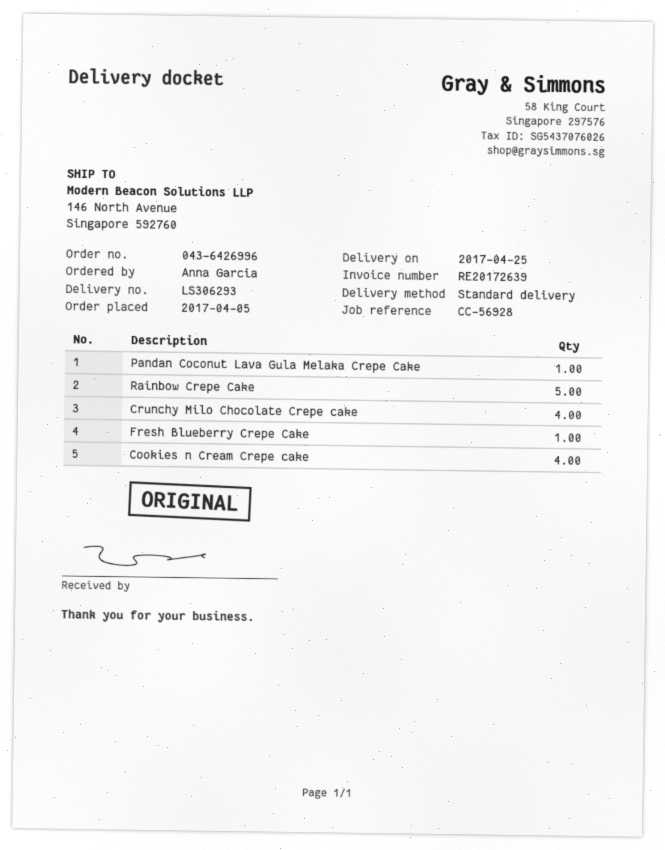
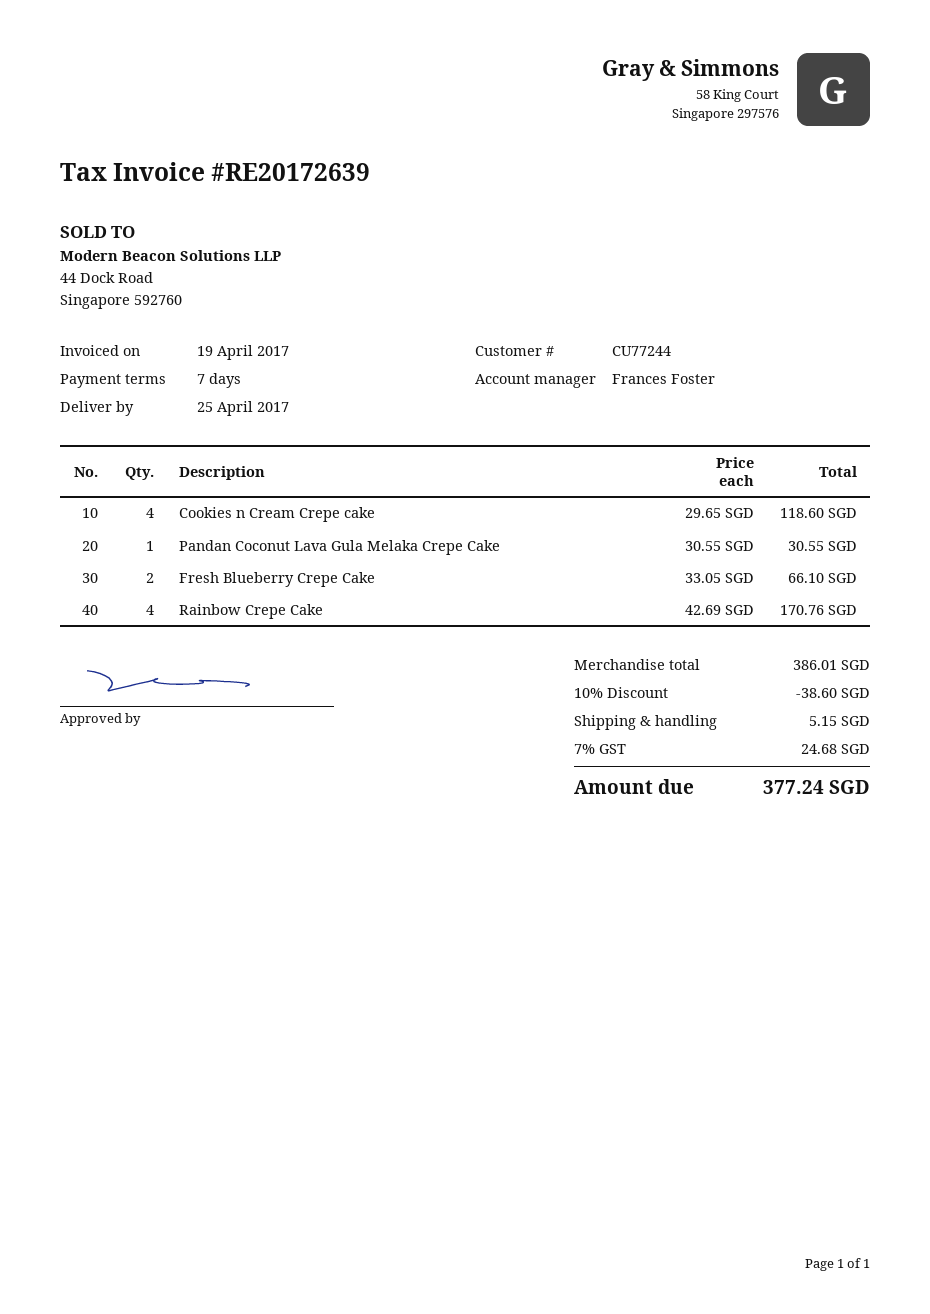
Rainbow Crepe Cake: 5 -> 4
Crunchy Milo Chocolate Crepe cake: 4 -> none
Fresh Blueberry Crepe Cake: 1 -> 2

